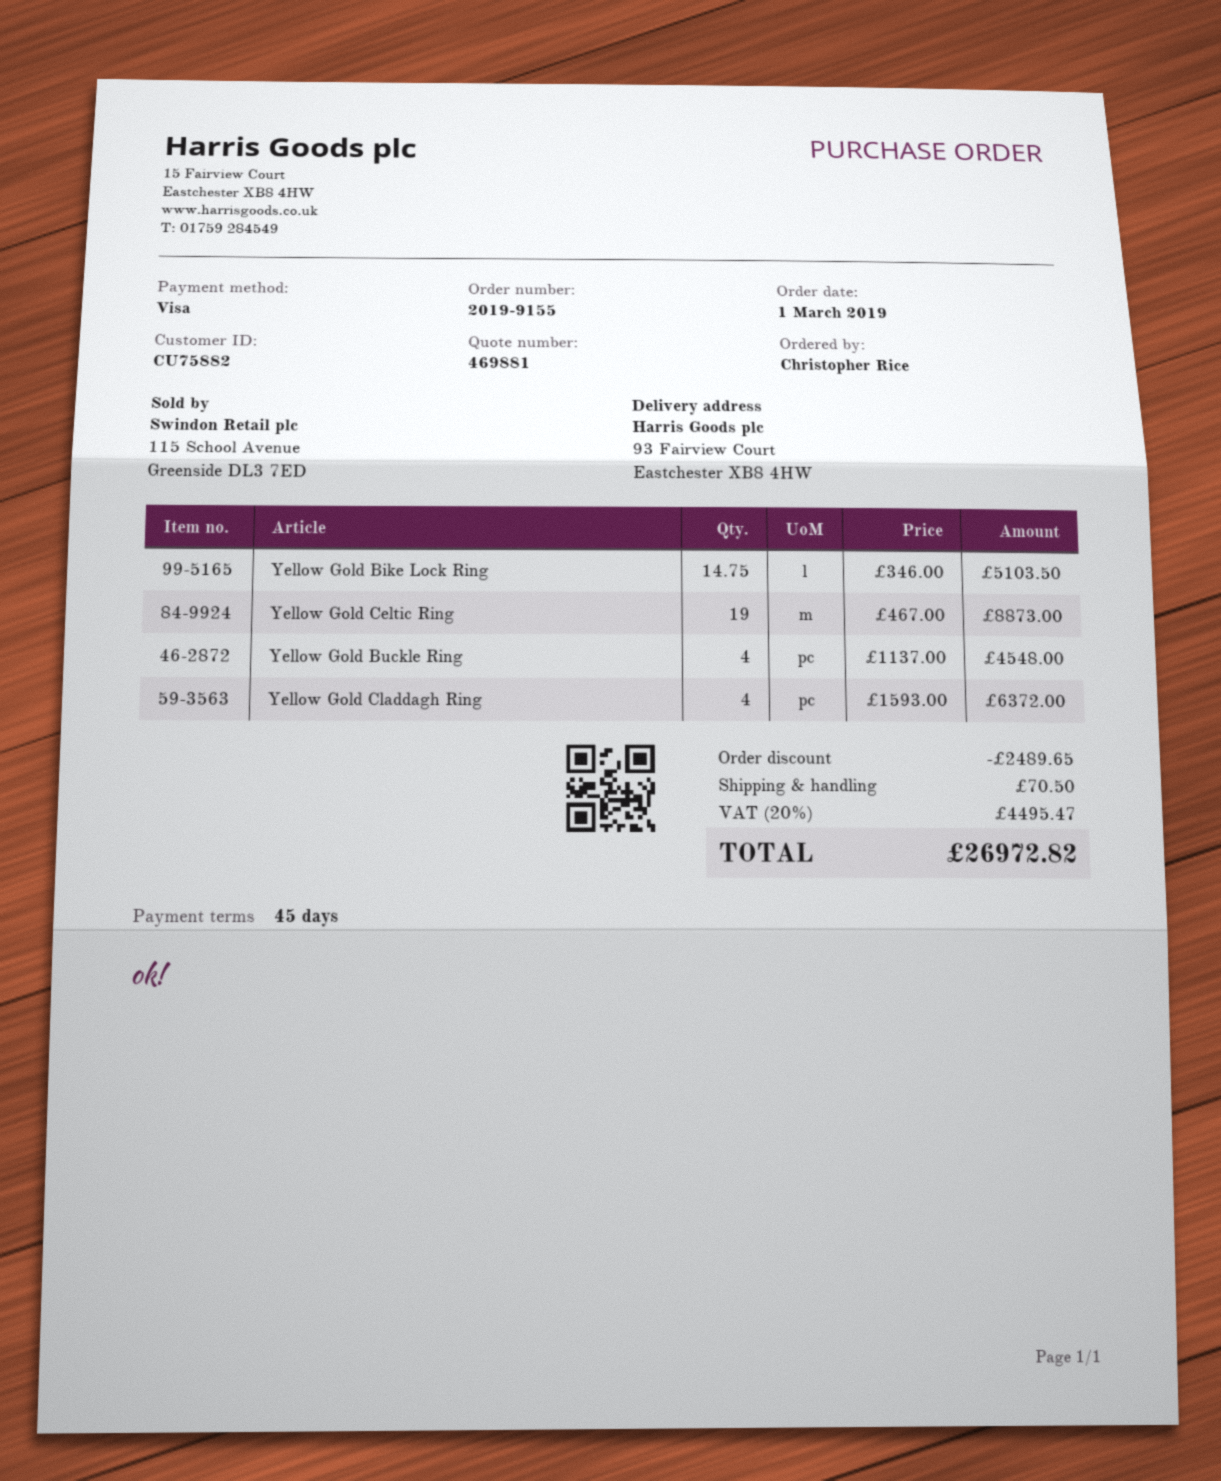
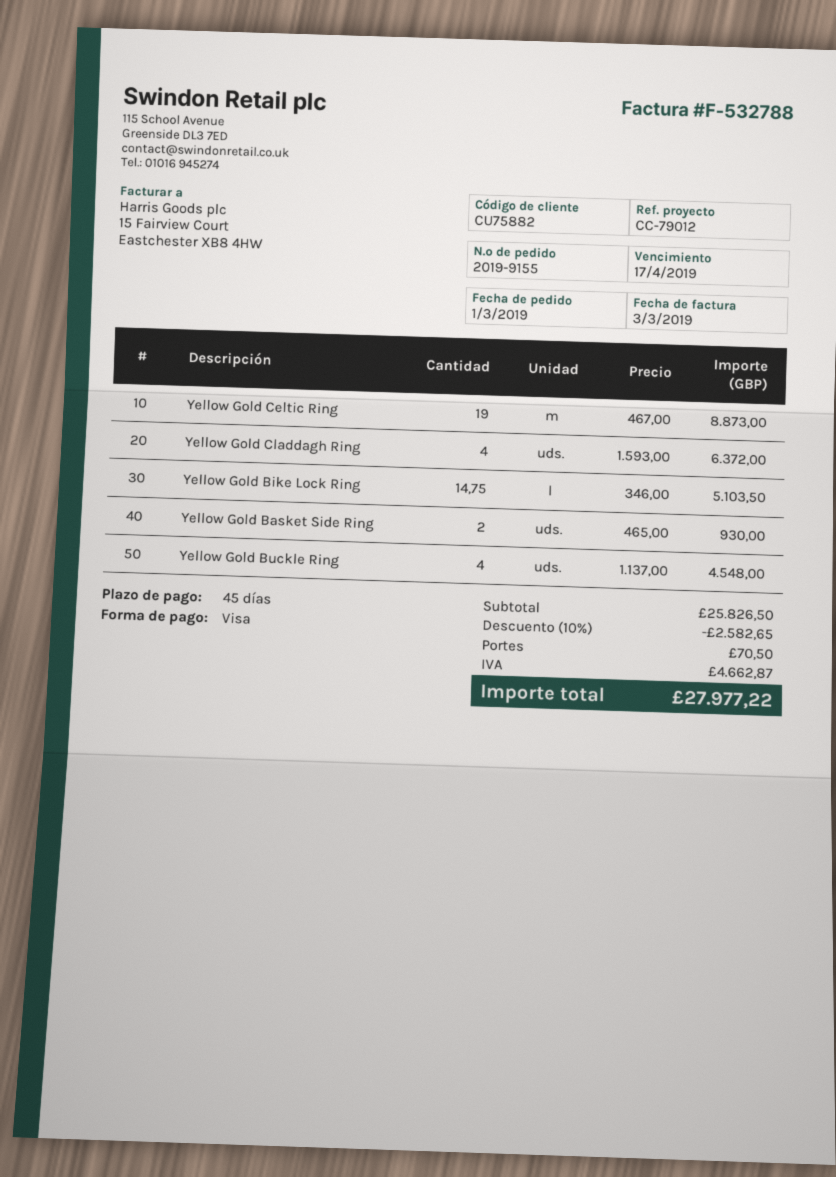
Yellow Gold Basket Side Ring: none -> 2 x 465.00 = 930.00
discount: 2489.65 -> 2582.65
tax: 4495.47 -> 4662.87
total: 26972.82 -> 27977.22

